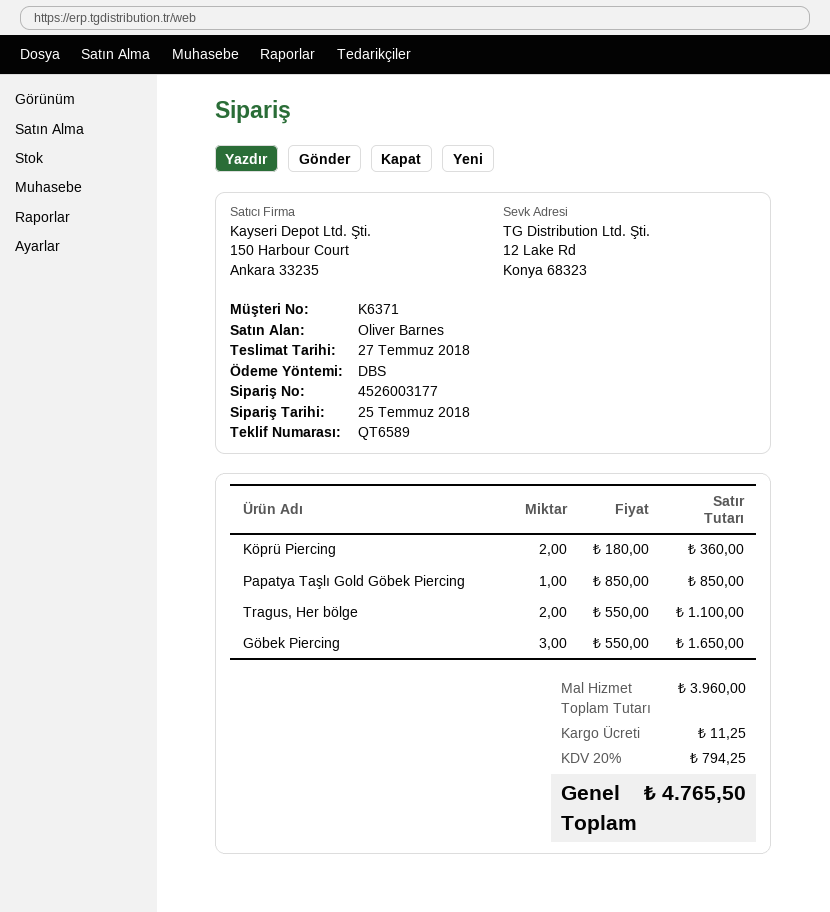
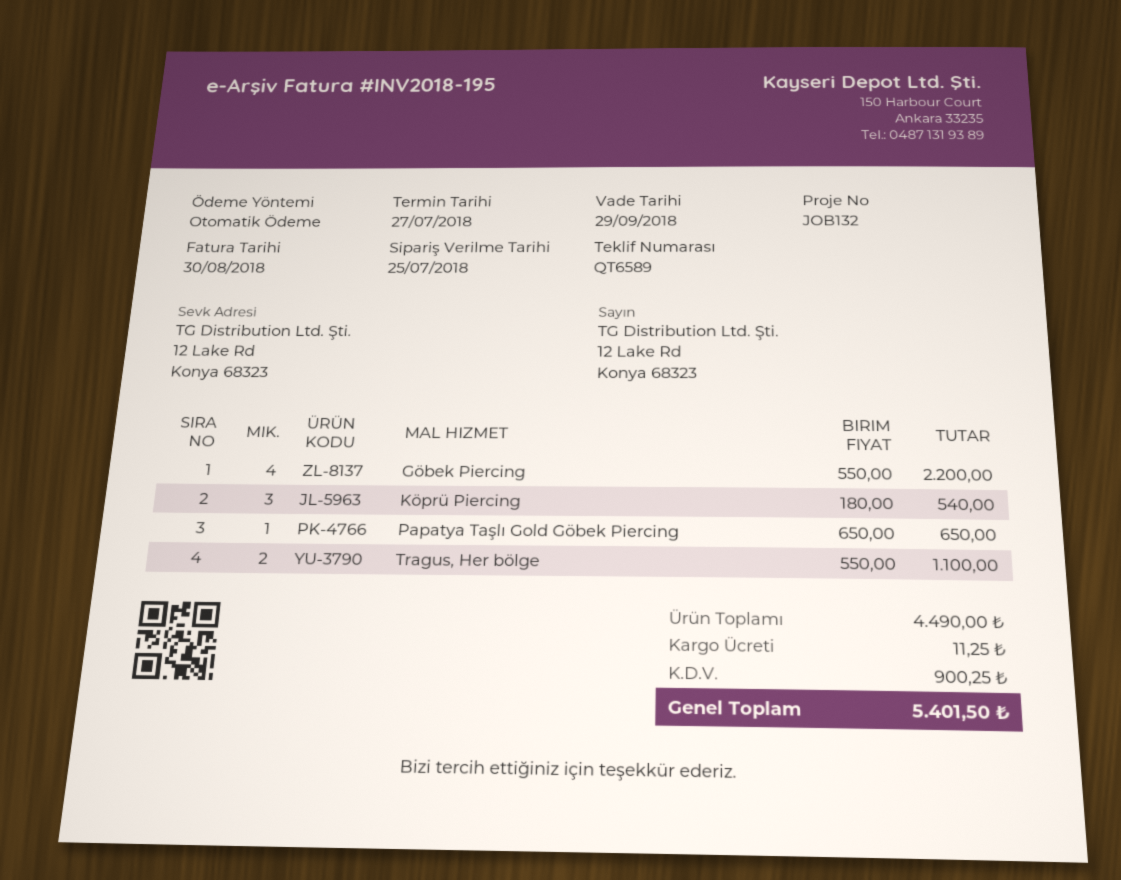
Köprü Piercing: 2 x 180.00 = 360.00 -> 3 x 180.00 = 540.00
Papatya Taşlı Gold Göbek Piercing: 1 x 850.00 = 850.00 -> 1 x 650.00 = 650.00
Göbek Piercing: 3 x 550.00 = 1650.00 -> 4 x 550.00 = 2200.00
subtotal: 3960.00 -> 4490.00
tax: 794.25 -> 900.25
total: 4765.50 -> 5401.50

